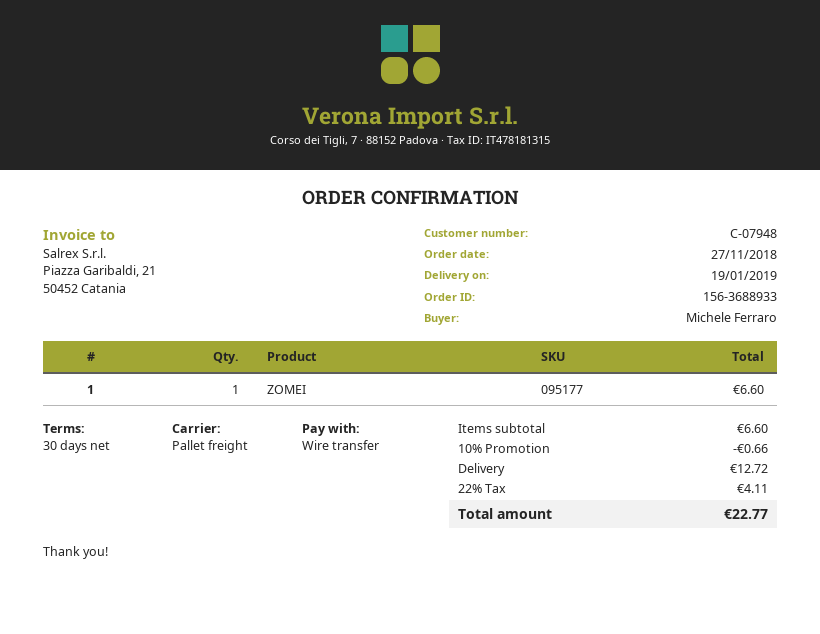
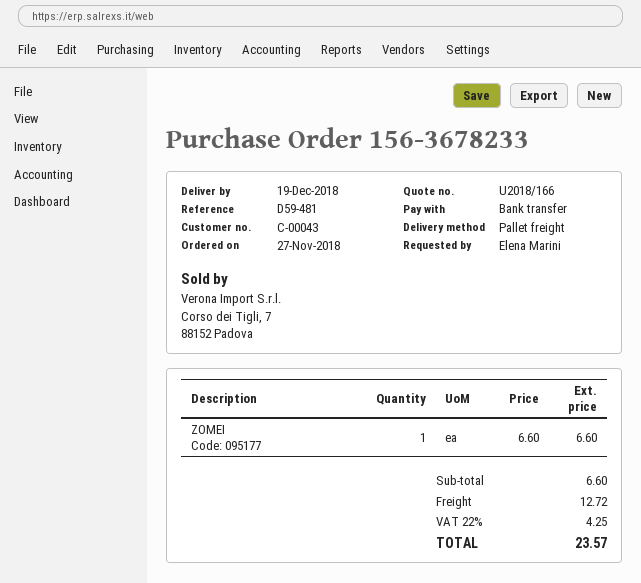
order number: 156-3688933 -> 156-3678233
delivery date: 2019-01-19 -> 2018-12-19
customer number: C-07948 -> C-00043
ordered by: Michele Ferraro -> Elena Marini
discount: 10% = 0.66 -> none
tax: 22% = 4.11 -> 22% = 4.25
total: 22.77 -> 23.57

